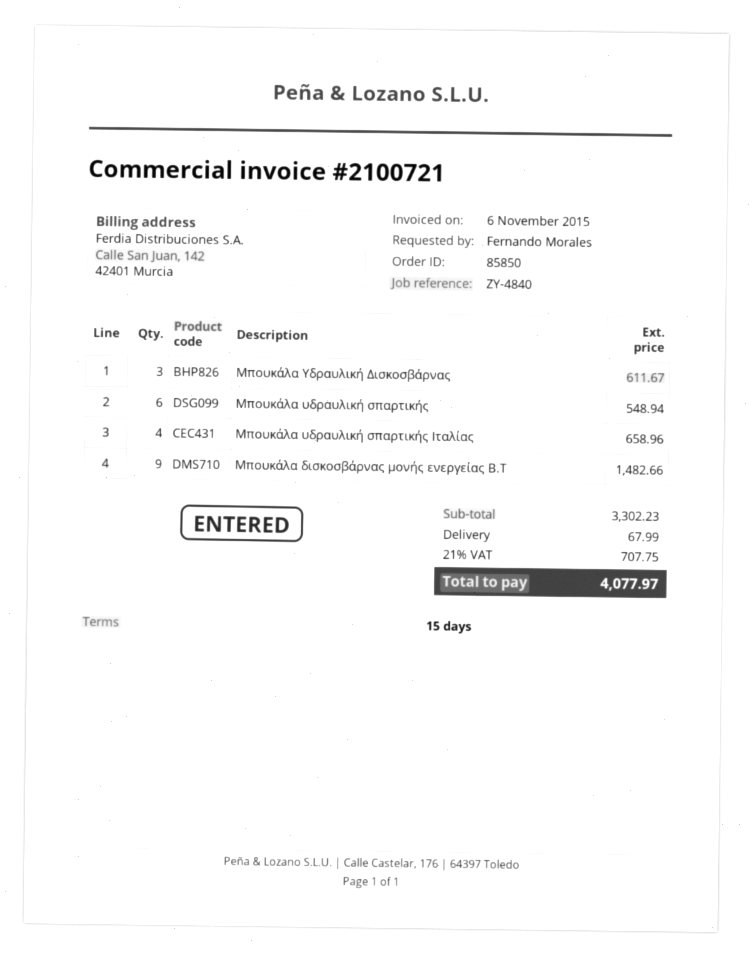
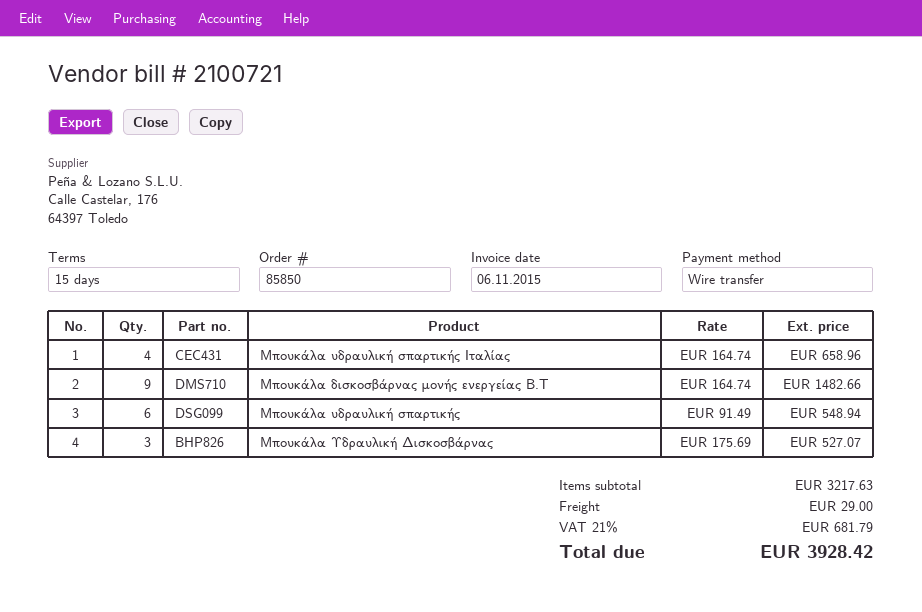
Μπουκάλα Υδραυλική Δισκοσβάρνας: 3 for 611.67 -> 3 for 527.07
subtotal: 3302.23 -> 3217.63
shipping: 67.99 -> 29.00
tax: 21% = 707.75 -> 21% = 681.79
total: 4077.97 -> 3928.42

